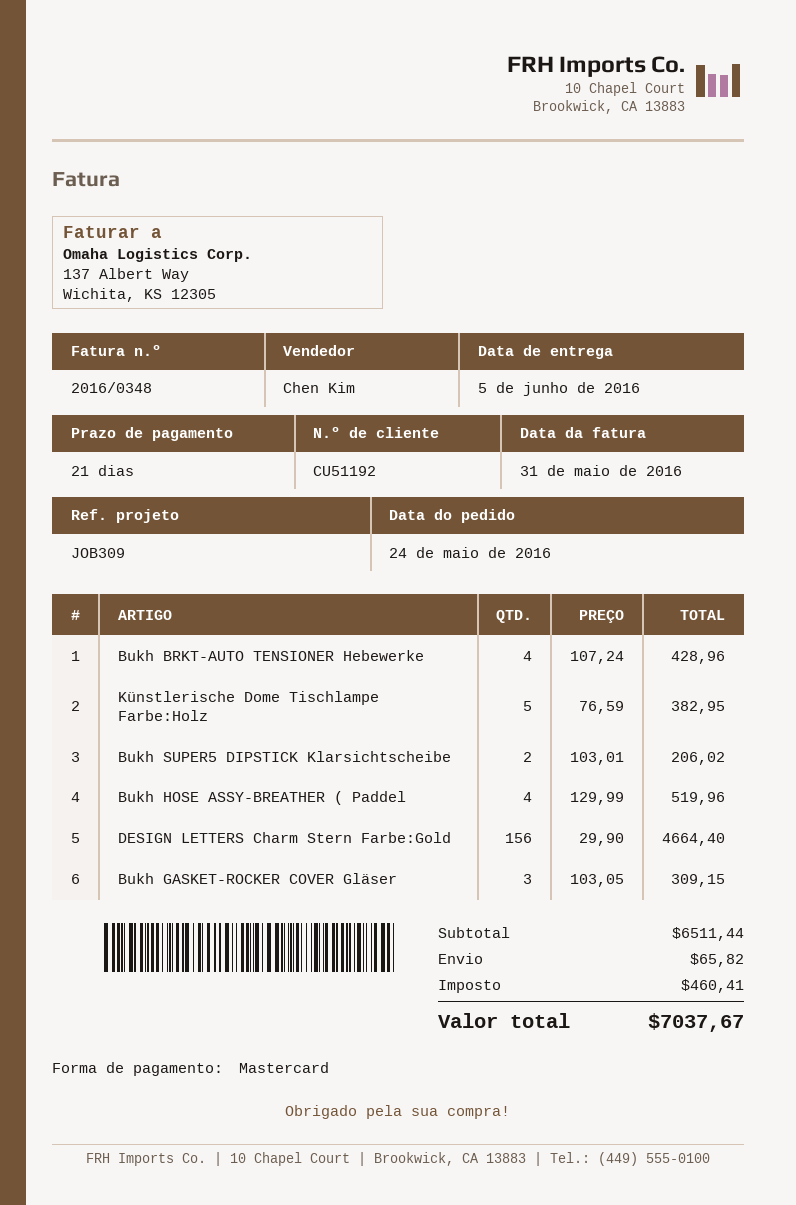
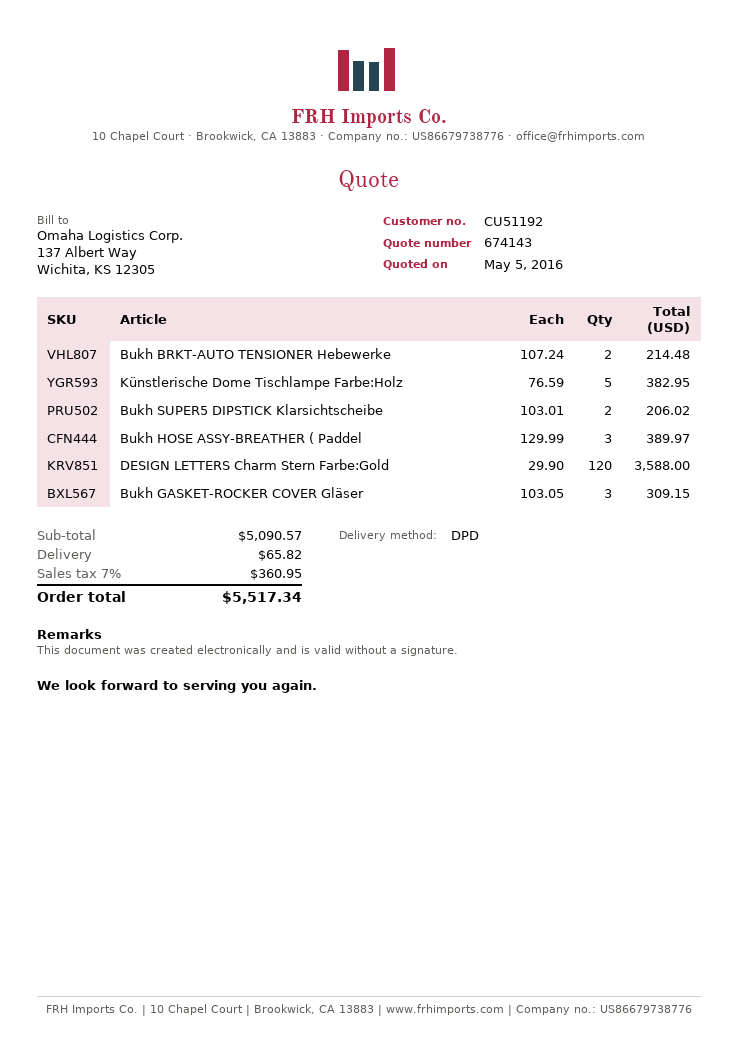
Bukh BRKT-AUTO TENSIONER Hebewerke: 4 x 107.24 = 428.96 -> 2 x 107.24 = 214.48
Bukh HOSE ASSY-BREATHER ( Paddel: 4 x 129.99 = 519.96 -> 3 x 129.99 = 389.97
DESIGN LETTERS Charm Stern Farbe:Gold: 156 x 29.90 = 4664.40 -> 120 x 29.90 = 3588.00
subtotal: 6511.44 -> 5090.57
tax: 460.41 -> 360.95
total: 7037.67 -> 5517.34

